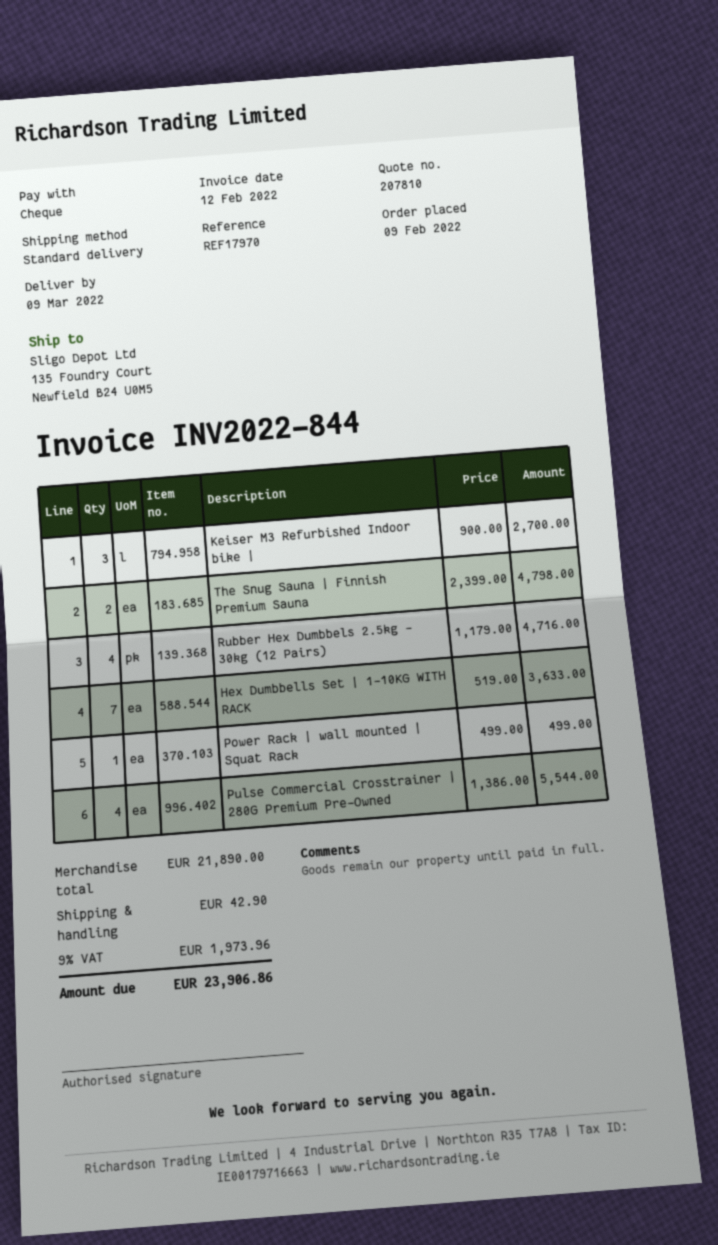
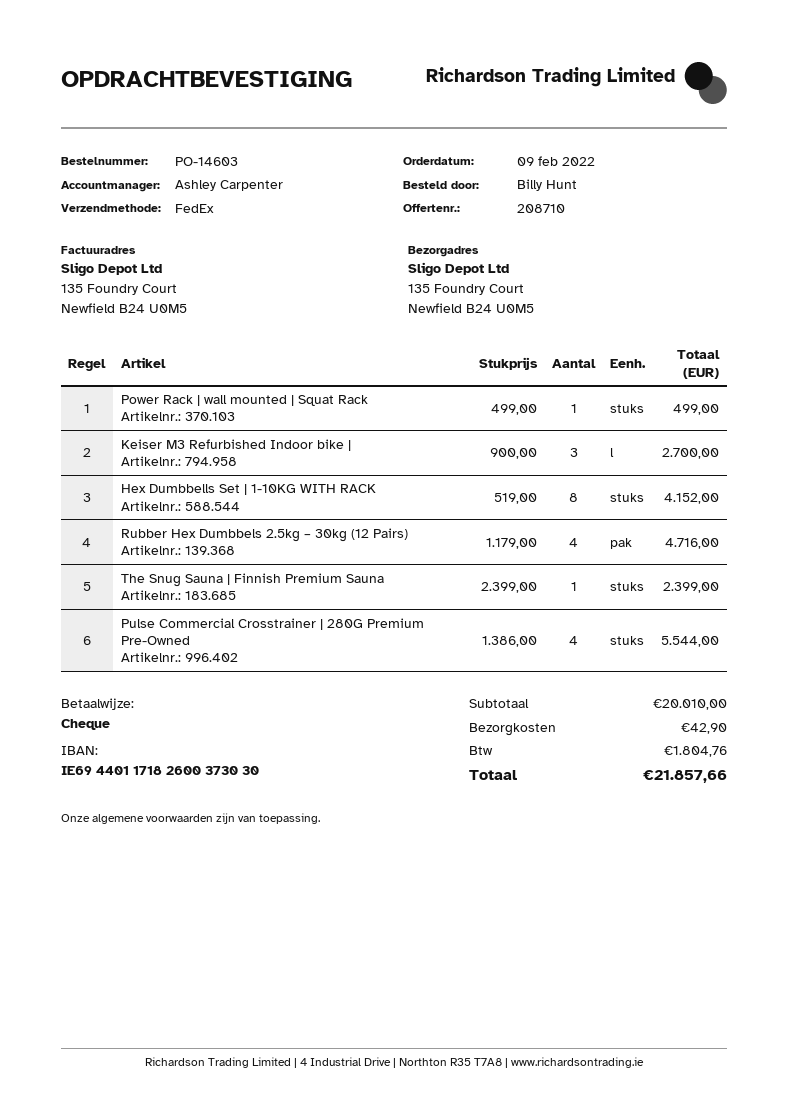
quote number: 207810 -> 208710
shipping method: standard -> FedEx
The Snug Sauna | Finnish Premium Sauna: 2 x 2399.00 = 4798.00 -> 1 x 2399.00 = 2399.00
Hex Dumbbells Set | 1-10KG WITH RACK: 7 x 519.00 = 3633.00 -> 8 x 519.00 = 4152.00
subtotal: 21890.00 -> 20010.00
tax: 1973.96 -> 1804.76
total: 23906.86 -> 21857.66

